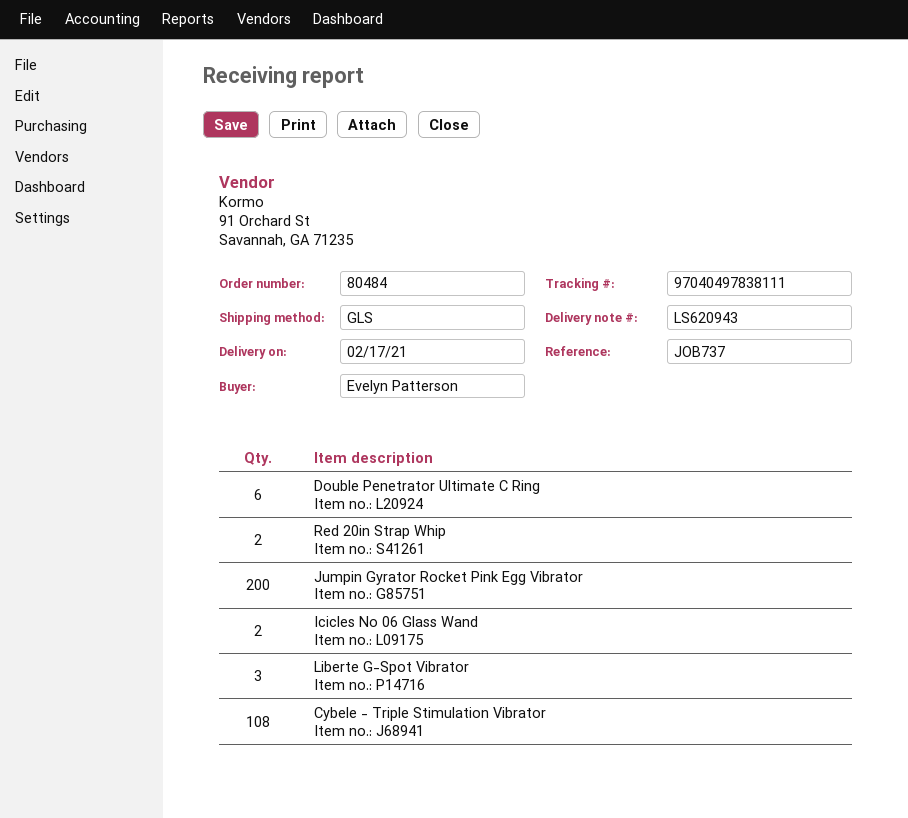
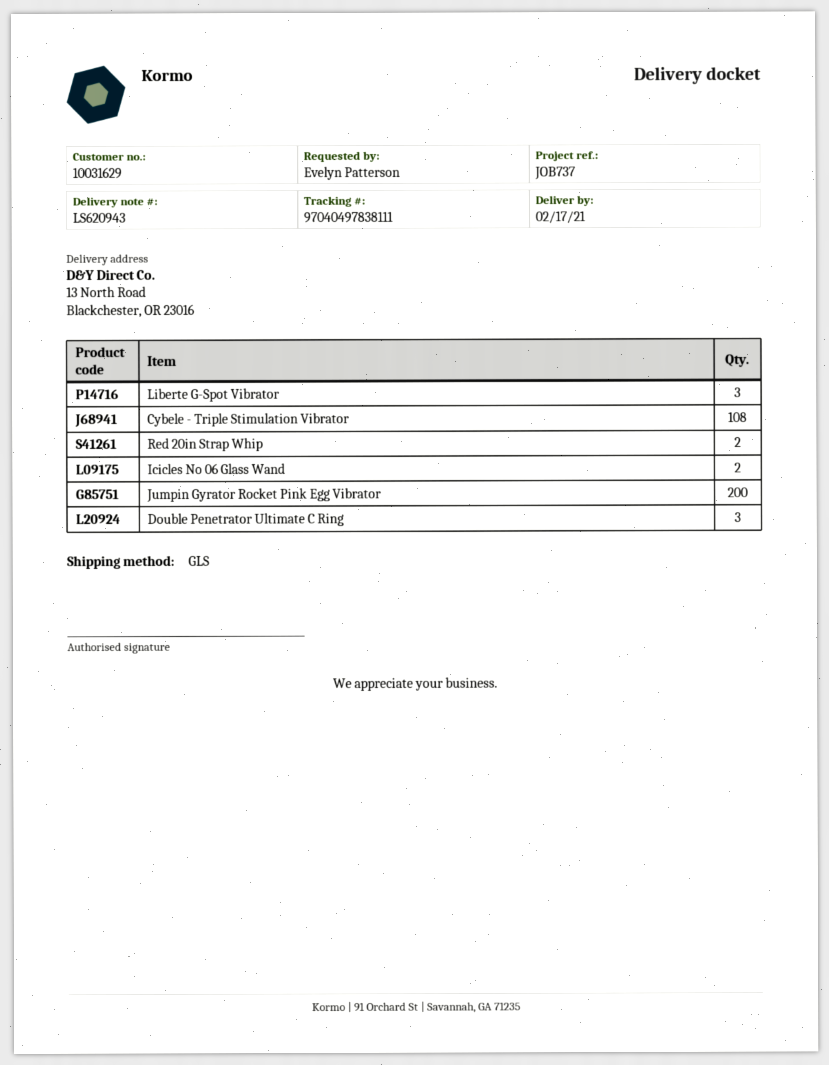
Double Penetrator Ultimate C Ring: 6 -> 3

